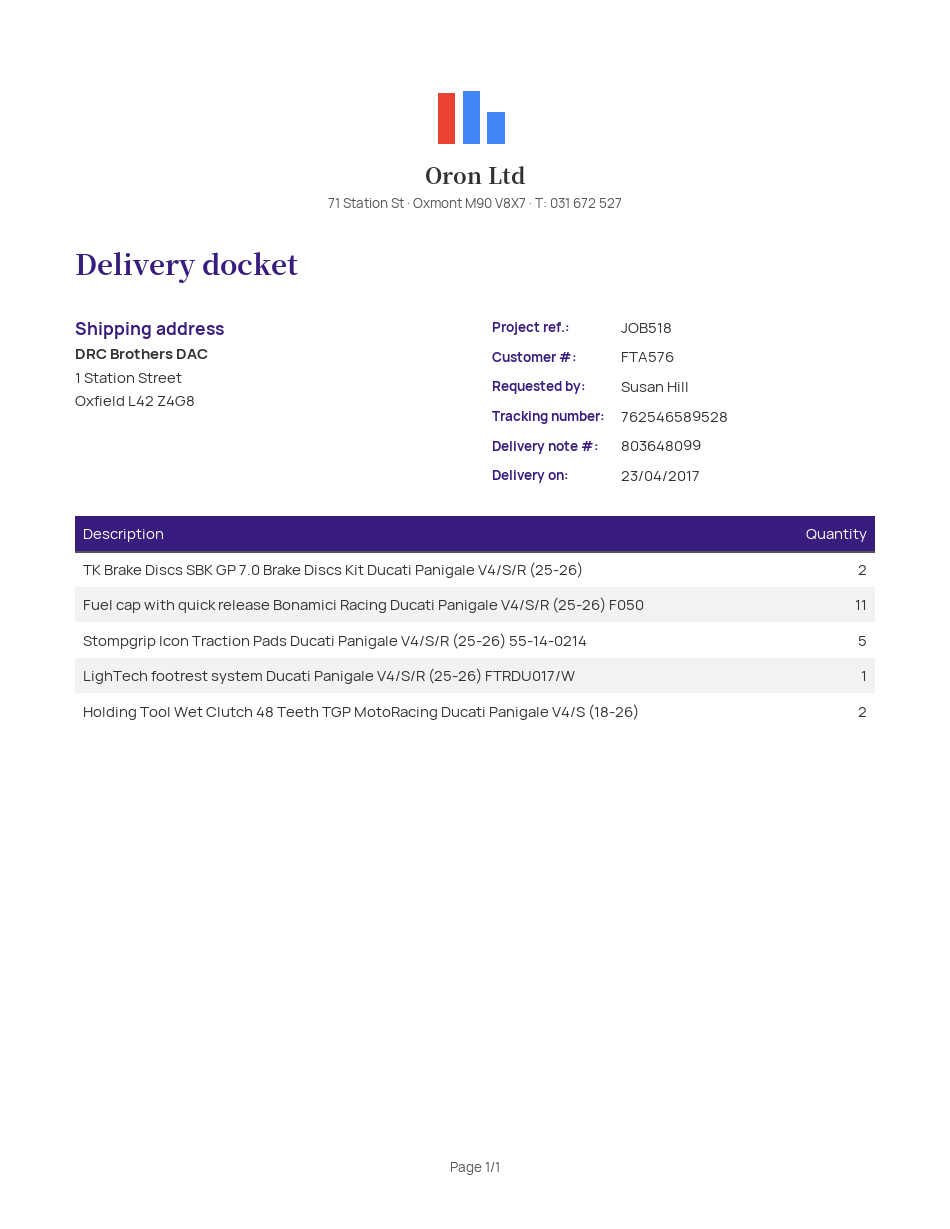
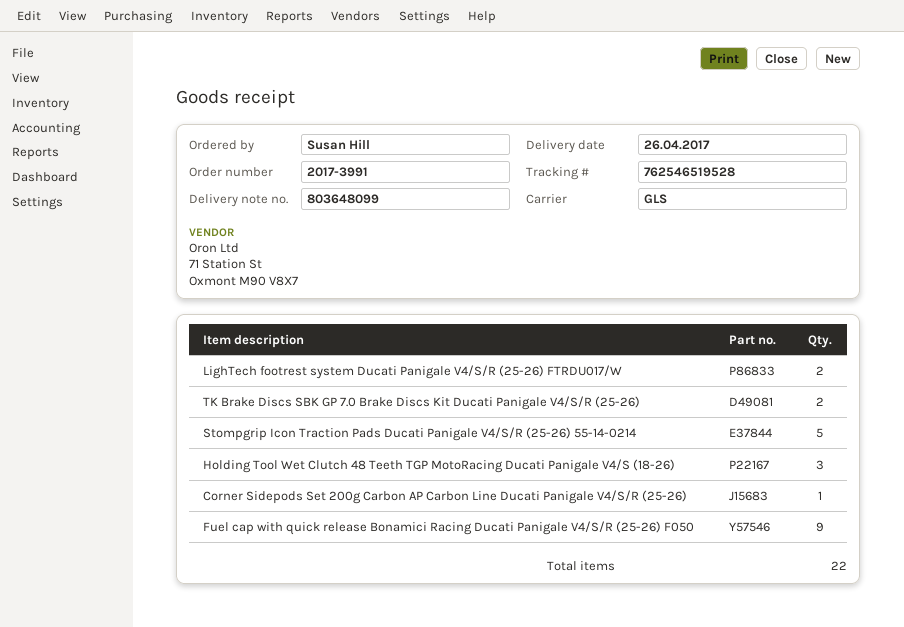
delivery date: 2017-04-23 -> 2017-04-26
tracking number: 762546589528 -> 762546519528
Fuel cap with quick release Bonamici Racing Ducati Panigale V4/S/R (25-26) F050: 11 -> 9
LighTech footrest system Ducati Panigale V4/S/R (25-26) FTRDU017/W: 1 -> 2
Holding Tool Wet Clutch 48 Teeth TGP MotoRacing Ducati Panigale V4/S (18-26): 2 -> 3
Corner Sidepods Set 200g Carbon AP Carbon Line Ducati Panigale V4/S/R (25-26): none -> 1

